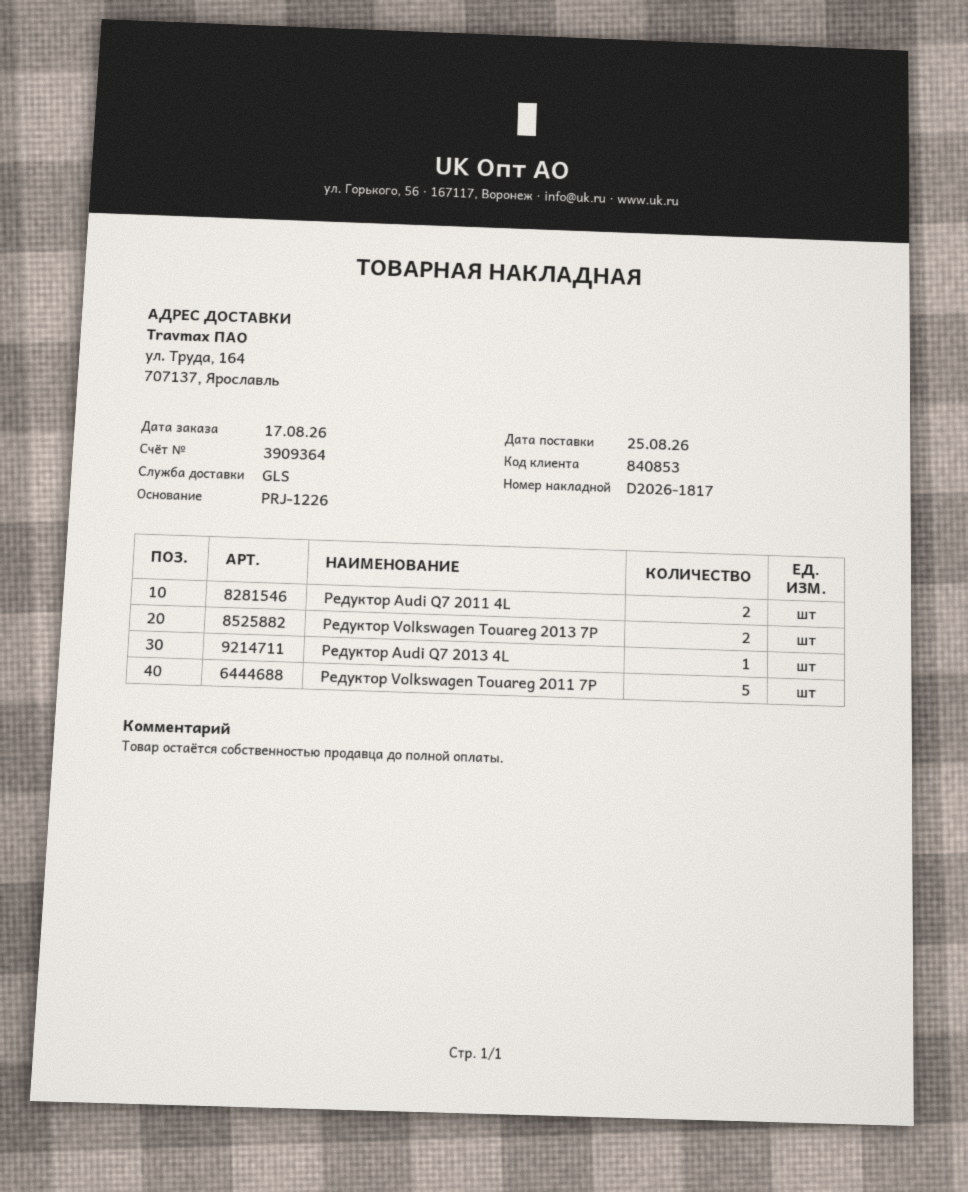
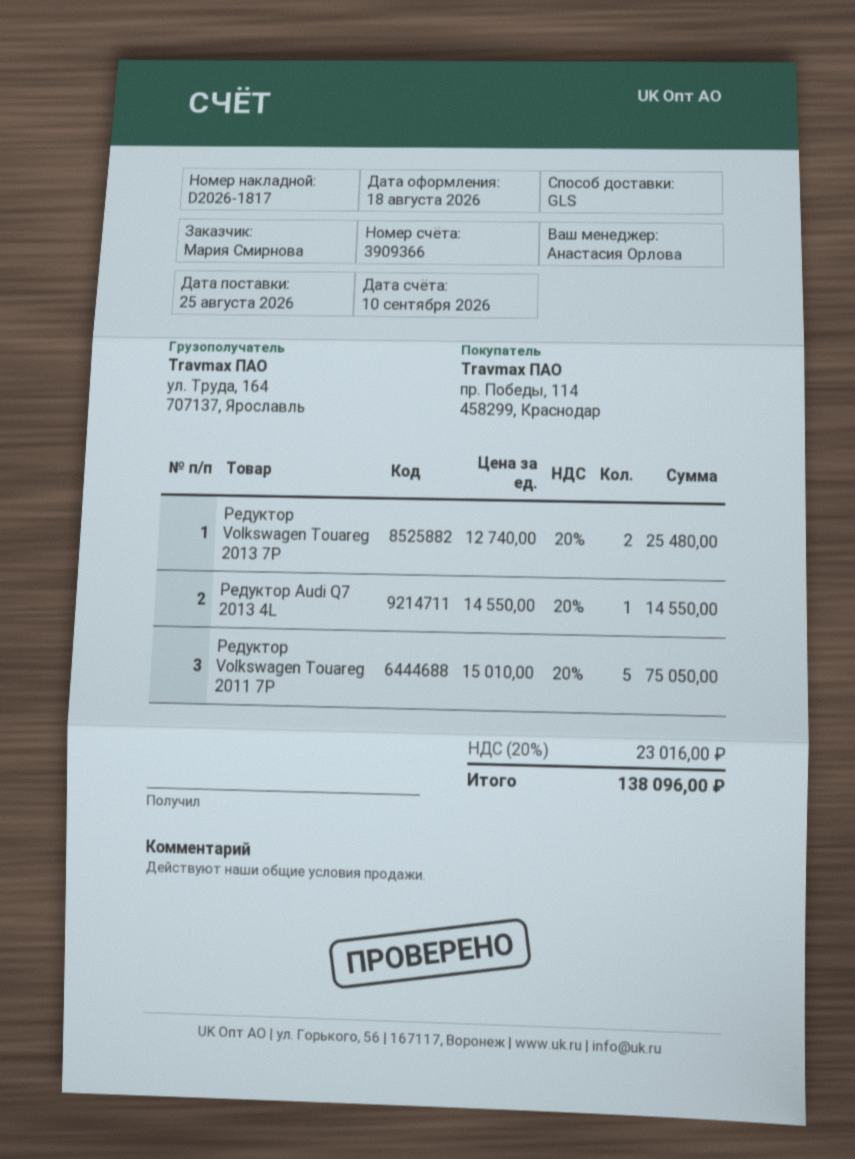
order date: 2026-08-17 -> 2026-08-18
invoice number: 3909364 -> 3909366
Редуктор Audi Q7 2011 4L: 2 -> none

